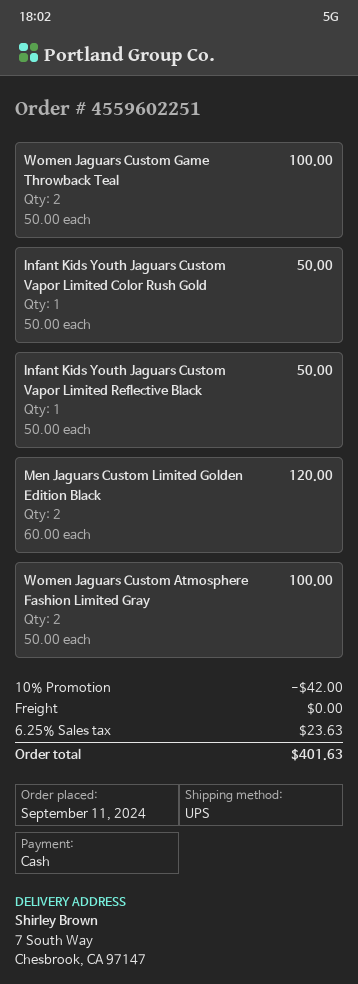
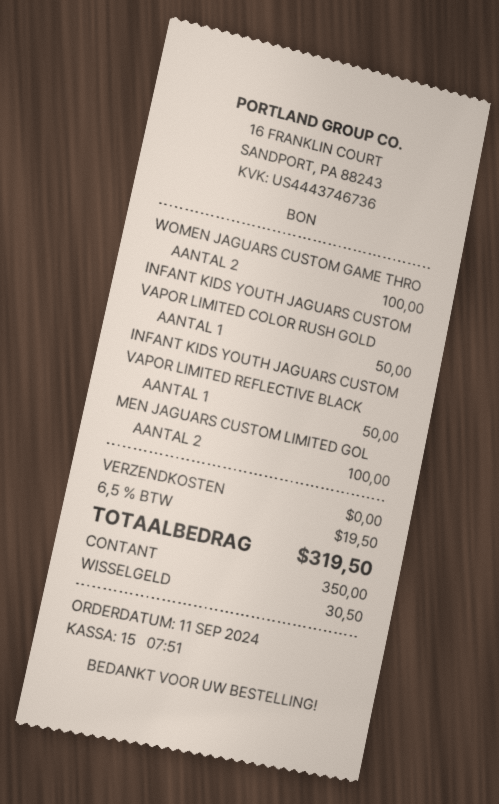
Men Jaguars Custom Limited Golden Edition Black: 2 for 120.00 -> 2 for 100.00
Women Jaguars Custom Atmosphere Fashion Limited Gray: 2 for 100.00 -> none
discount: 10% = 42.00 -> none
tax: 6.25% = 23.63 -> 6.5% = 19.50
total: 401.63 -> 319.50

